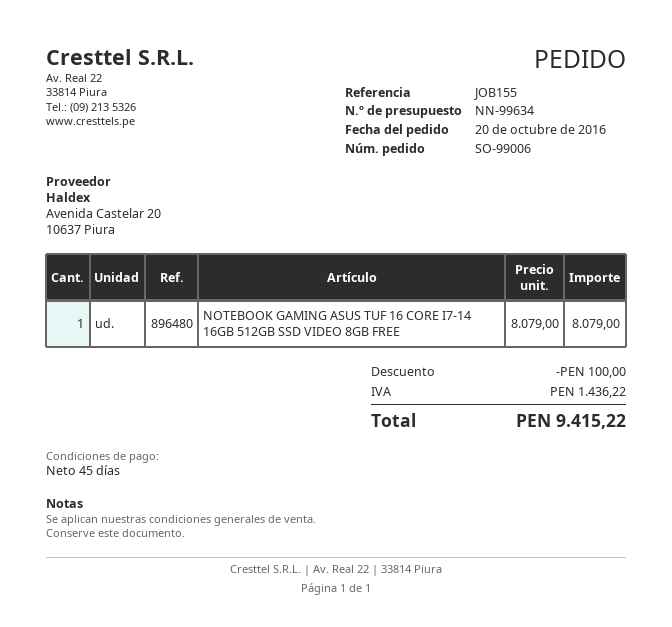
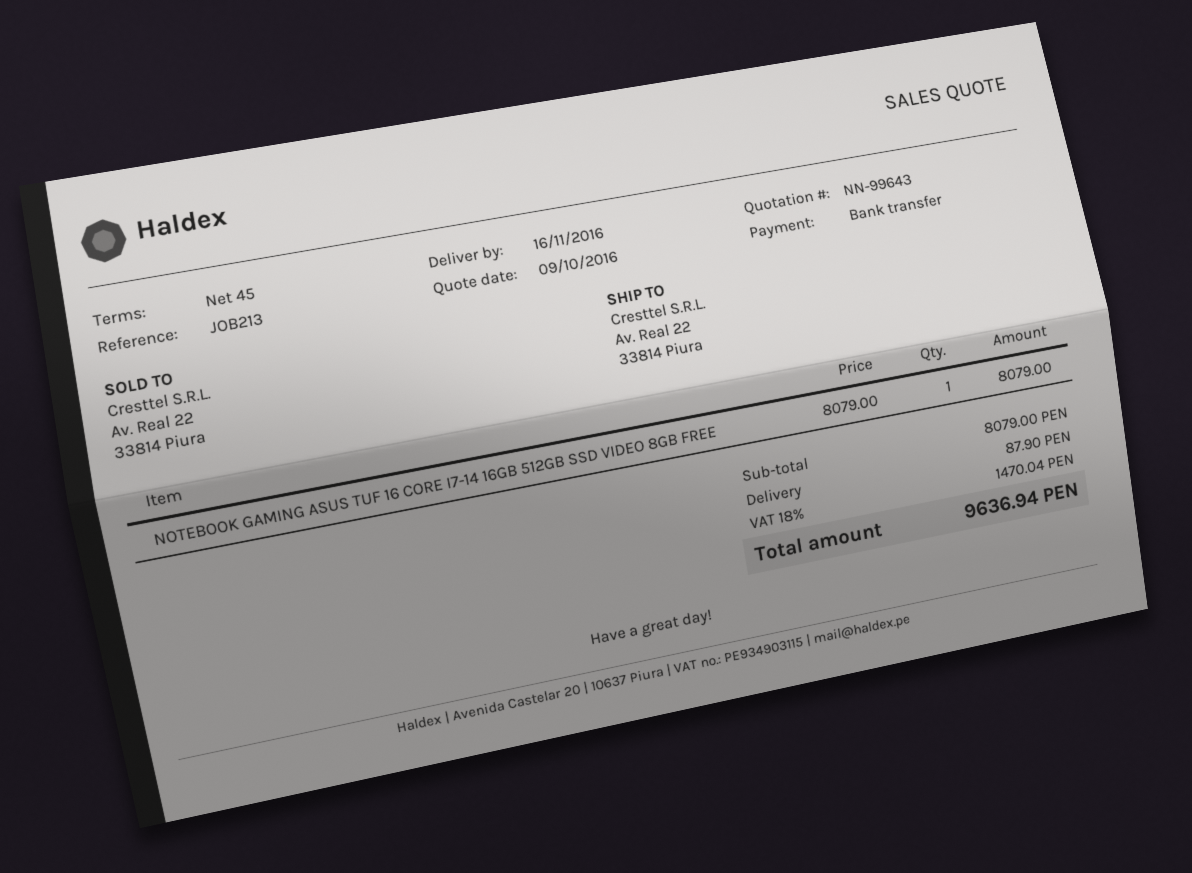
quote number: NN-99634 -> NN-99643
reference: JOB155 -> JOB213
discount: 100.00 -> none
shipping: none -> 87.90
tax: 1436.22 -> 1470.04
total: 9415.22 -> 9636.94

